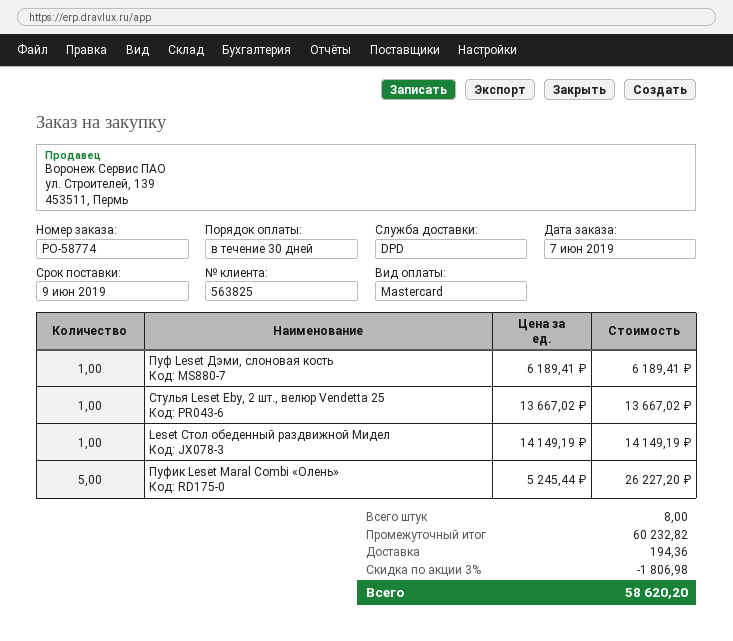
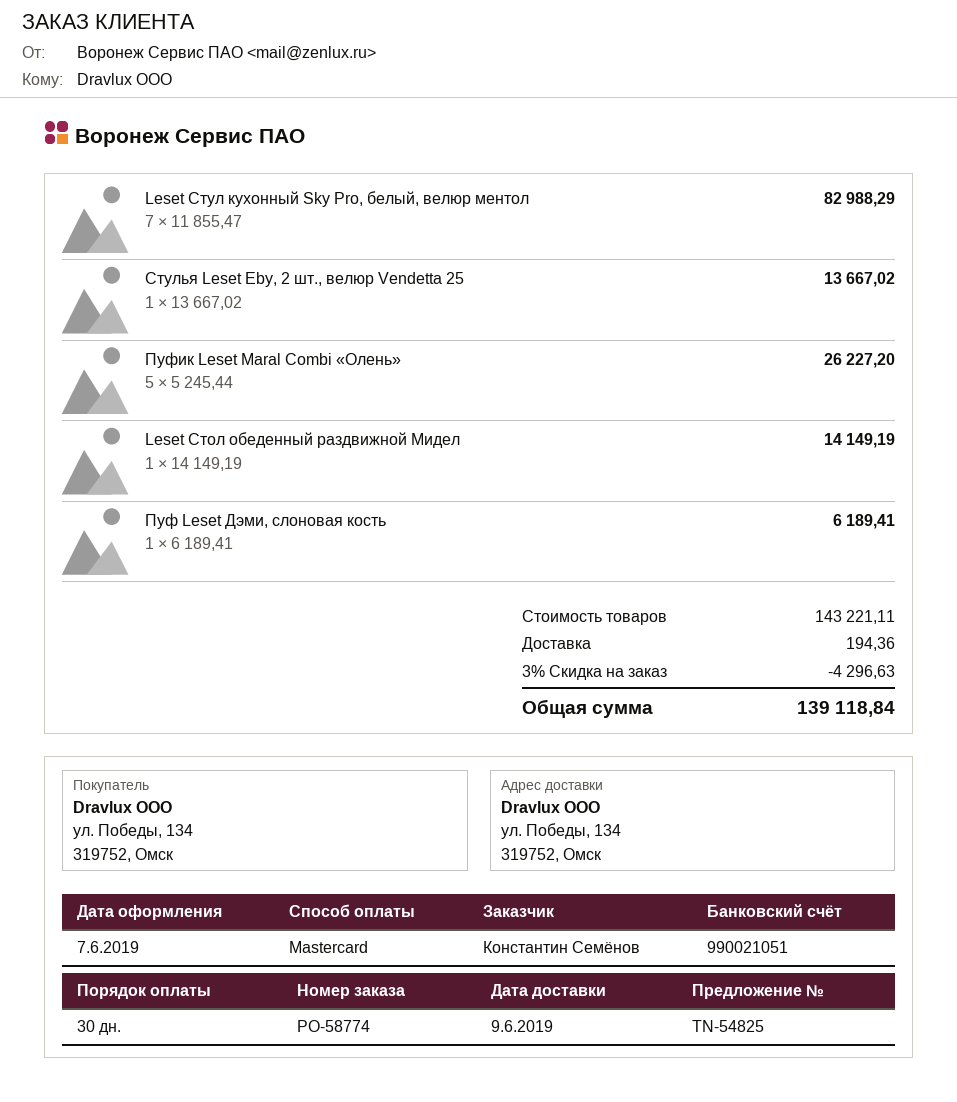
Leset Стул кухонный Sky Pro, белый, велюр ментол: none -> 7 x 11855.47 = 82988.29
subtotal: 60232.82 -> 143221.11
discount: 3% = 1806.98 -> 3% = 4296.63
total: 58620.20 -> 139118.84

